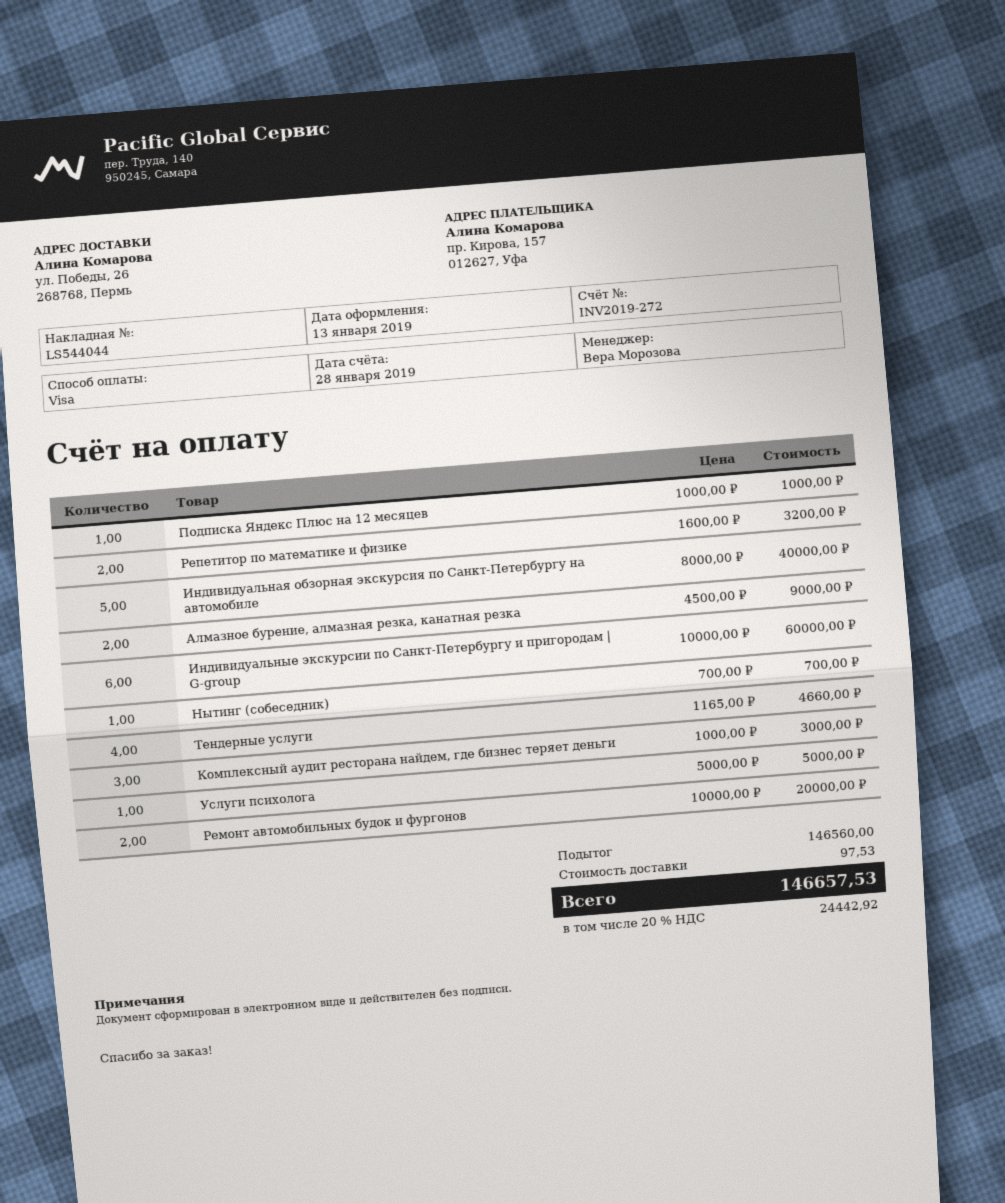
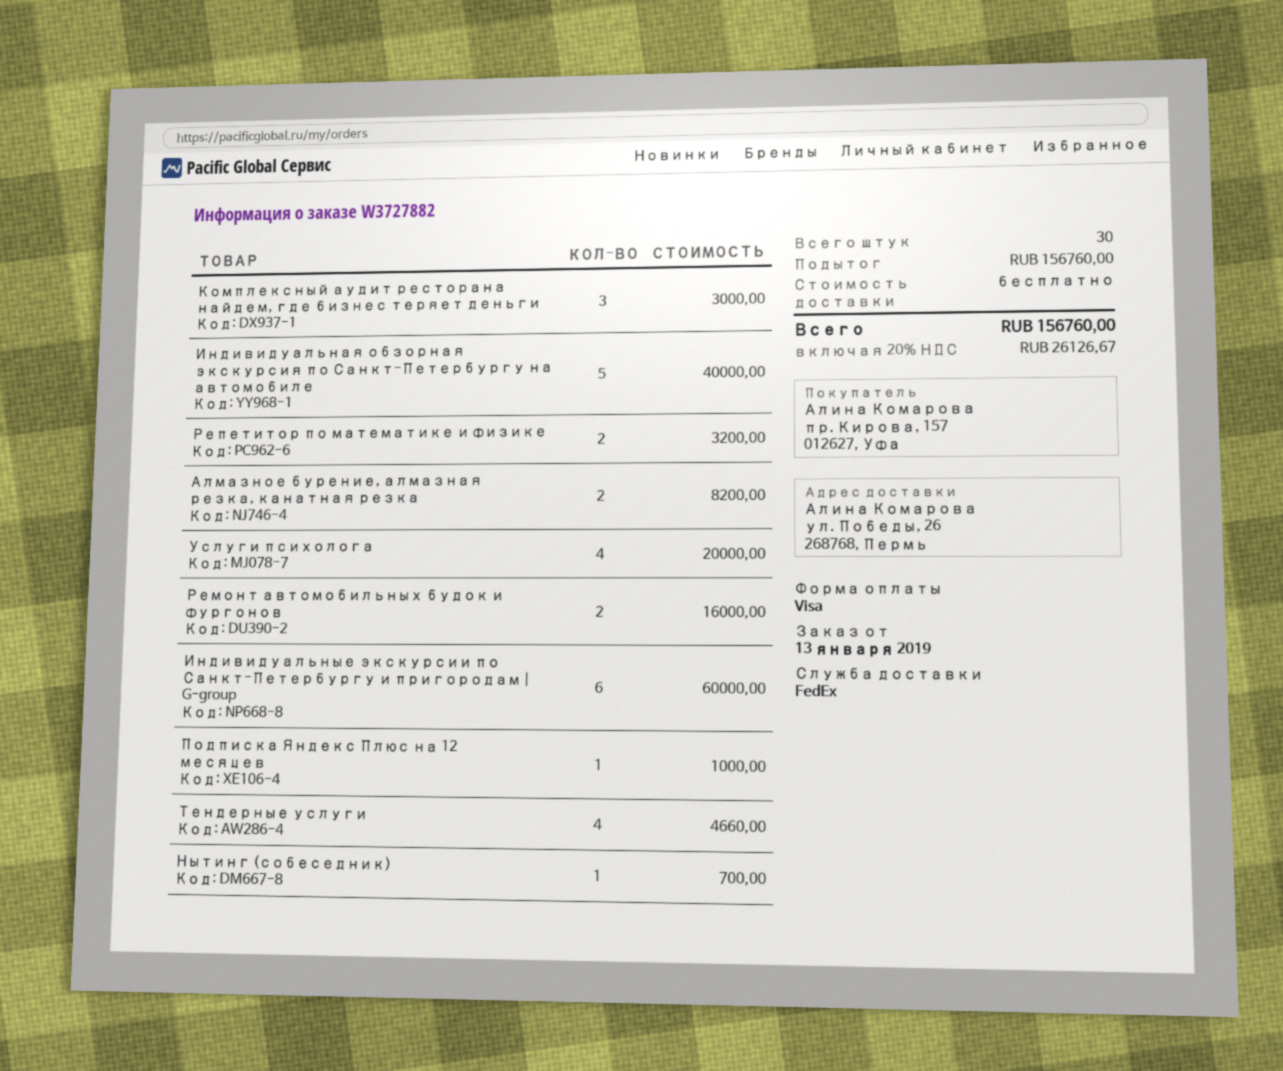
Алмазное бурение, алмазная резка, канатная резка: 2 for 9000.00 -> 2 for 8200.00
Услуги психолога: 1 for 5000.00 -> 4 for 20000.00
Ремонт автомобильных будок и фургонов: 2 for 20000.00 -> 2 for 16000.00
subtotal: 146560.00 -> 156760.00
shipping: 97.53 -> 0.00
tax: 20% = 24442.92 -> 20% = 26126.67
total: 146657.53 -> 156760.00

